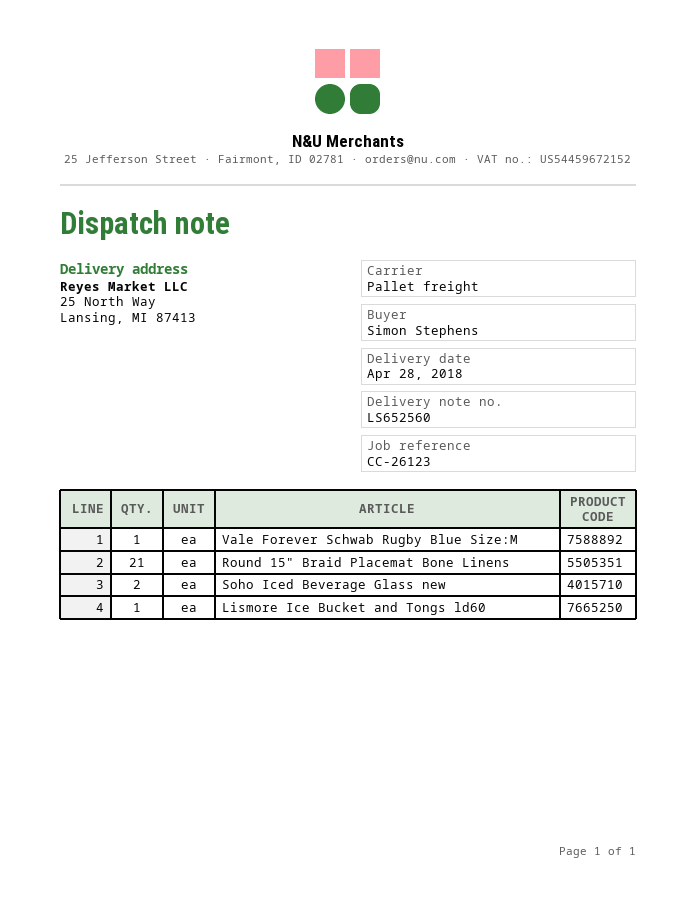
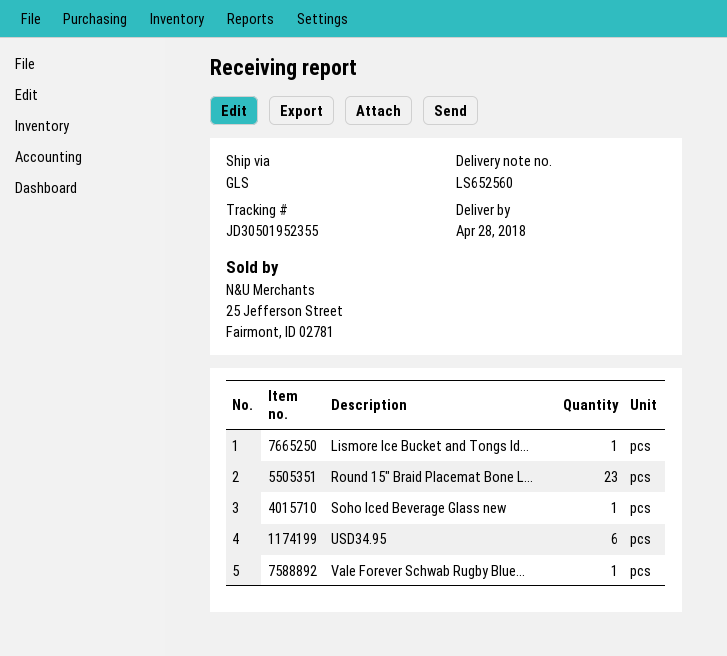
shipping method: pallet freight -> GLS
Round 15" Braid Placemat Bone Linens: 21 -> 23
Soho Iced Beverage Glass new: 2 -> 1
USD34.95: none -> 6

